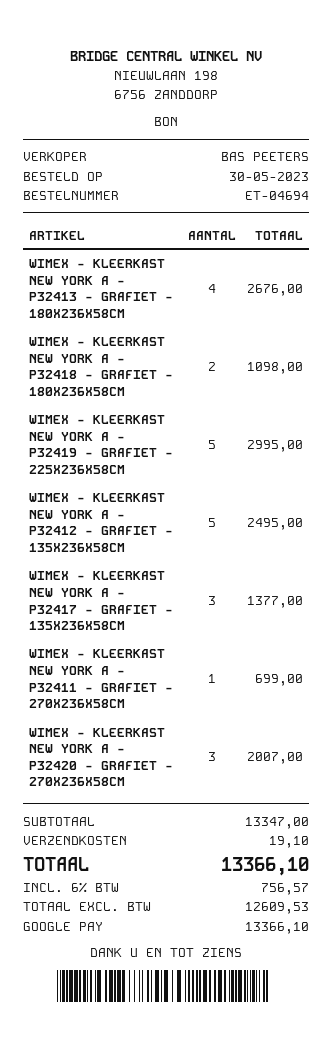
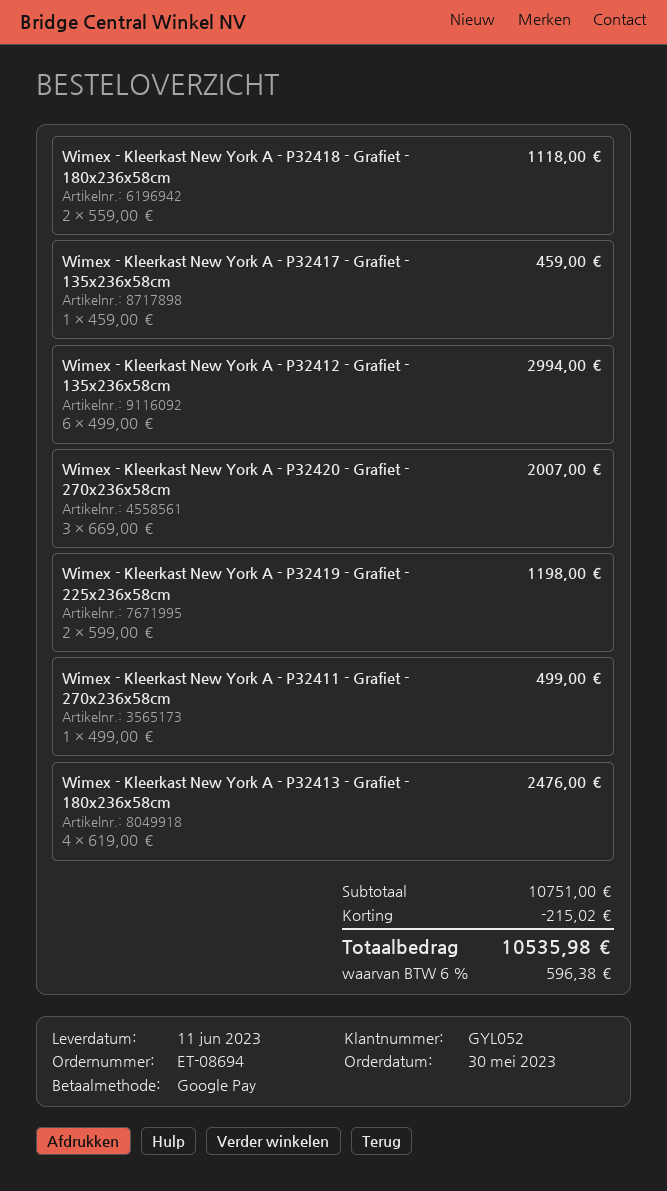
order number: ET-04694 -> ET-08694
WIMEX - KLEERKAST NEW YORK A - P32413 - GRAFIET - 180X236X58CM: 4 for 2676.00 -> 4 for 2476.00
WIMEX - KLEERKAST NEW YORK A - P32418 - GRAFIET - 180X236X58CM: 2 for 1098.00 -> 2 for 1118.00
WIMEX - KLEERKAST NEW YORK A - P32419 - GRAFIET - 225X236X58CM: 5 for 2995.00 -> 2 for 1198.00
WIMEX - KLEERKAST NEW YORK A - P32412 - GRAFIET - 135X236X58CM: 5 for 2495.00 -> 6 for 2994.00
WIMEX - KLEERKAST NEW YORK A - P32417 - GRAFIET - 135X236X58CM: 3 for 1377.00 -> 1 for 459.00
WIMEX - KLEERKAST NEW YORK A - P32411 - GRAFIET - 270X236X58CM: 1 for 699.00 -> 1 for 499.00
subtotal: 13347.00 -> 10751.00
discount: none -> 215.02
shipping: 19.10 -> none
tax: 6% = 756.57 -> 6% = 596.38
total: 13366.10 -> 10535.98

